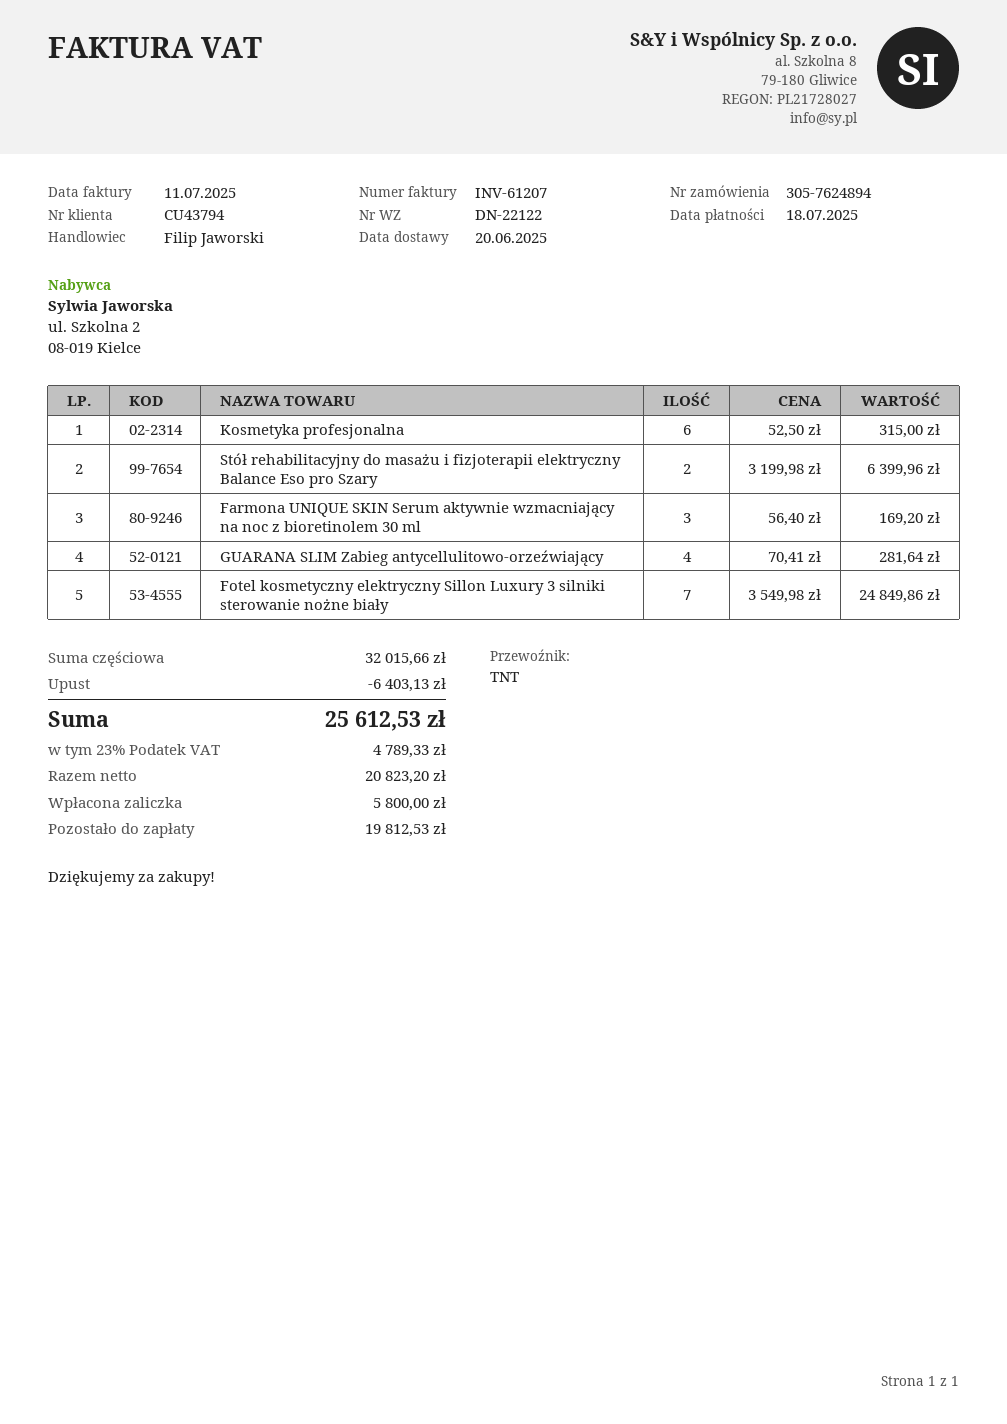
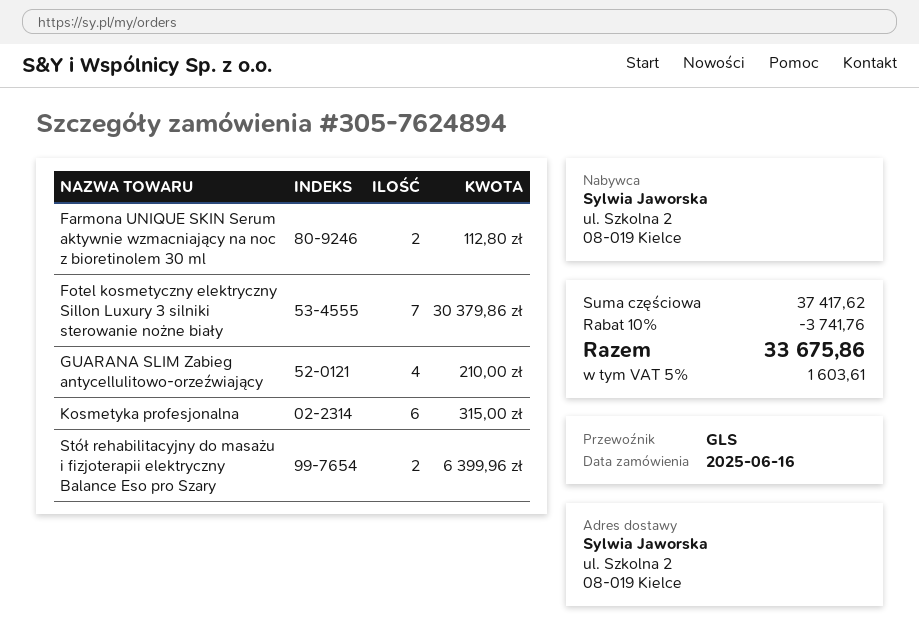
shipping method: TNT -> GLS
Farmona UNIQUE SKIN Serum aktywnie wzmacniający na noc z bioretinolem 30 ml: 3 for 169.20 -> 2 for 112.80
GUARANA SLIM Zabieg antycellulitowo-orzeźwiający: 4 for 281.64 -> 4 for 210.00
Fotel kosmetyczny elektryczny Sillon Luxury 3 silniki sterowanie nożne biały: 7 for 24849.86 -> 7 for 30379.86
subtotal: 32015.66 -> 37417.62
discount: 6403.13 -> 3741.76
tax: 23% = 4789.33 -> 5% = 1603.61
total: 25612.53 -> 33675.86

